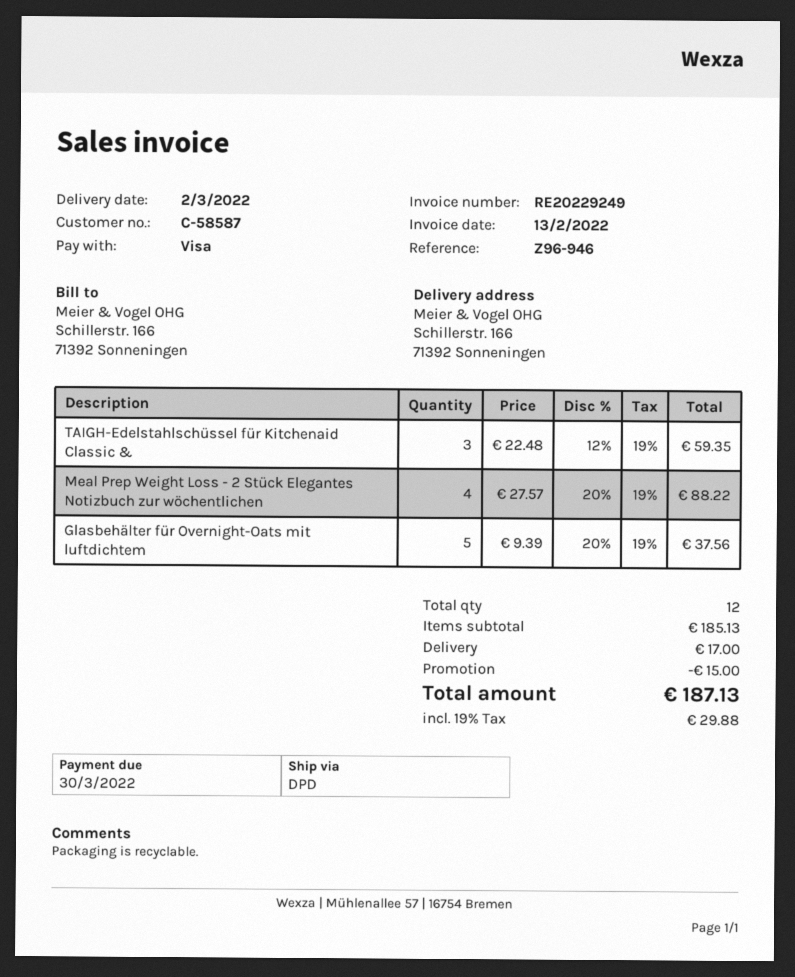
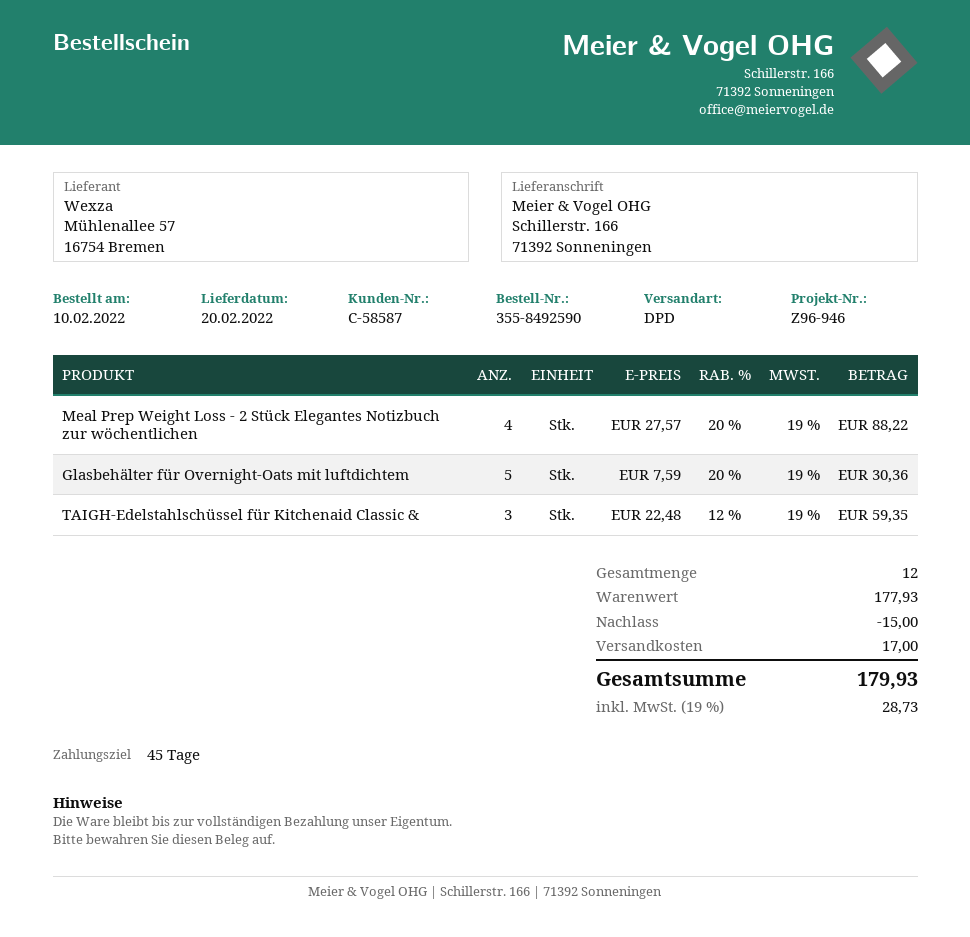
delivery date: 2022-03-02 -> 2022-02-20
Glasbehälter für Overnight-Oats mit luftdichtem: 5 x 9.39 - 20% = 37.56 -> 5 x 7.59 - 20% = 30.36
subtotal: 185.13 -> 177.93
tax: 19% = 29.88 -> 19% = 28.73
total: 187.13 -> 179.93

